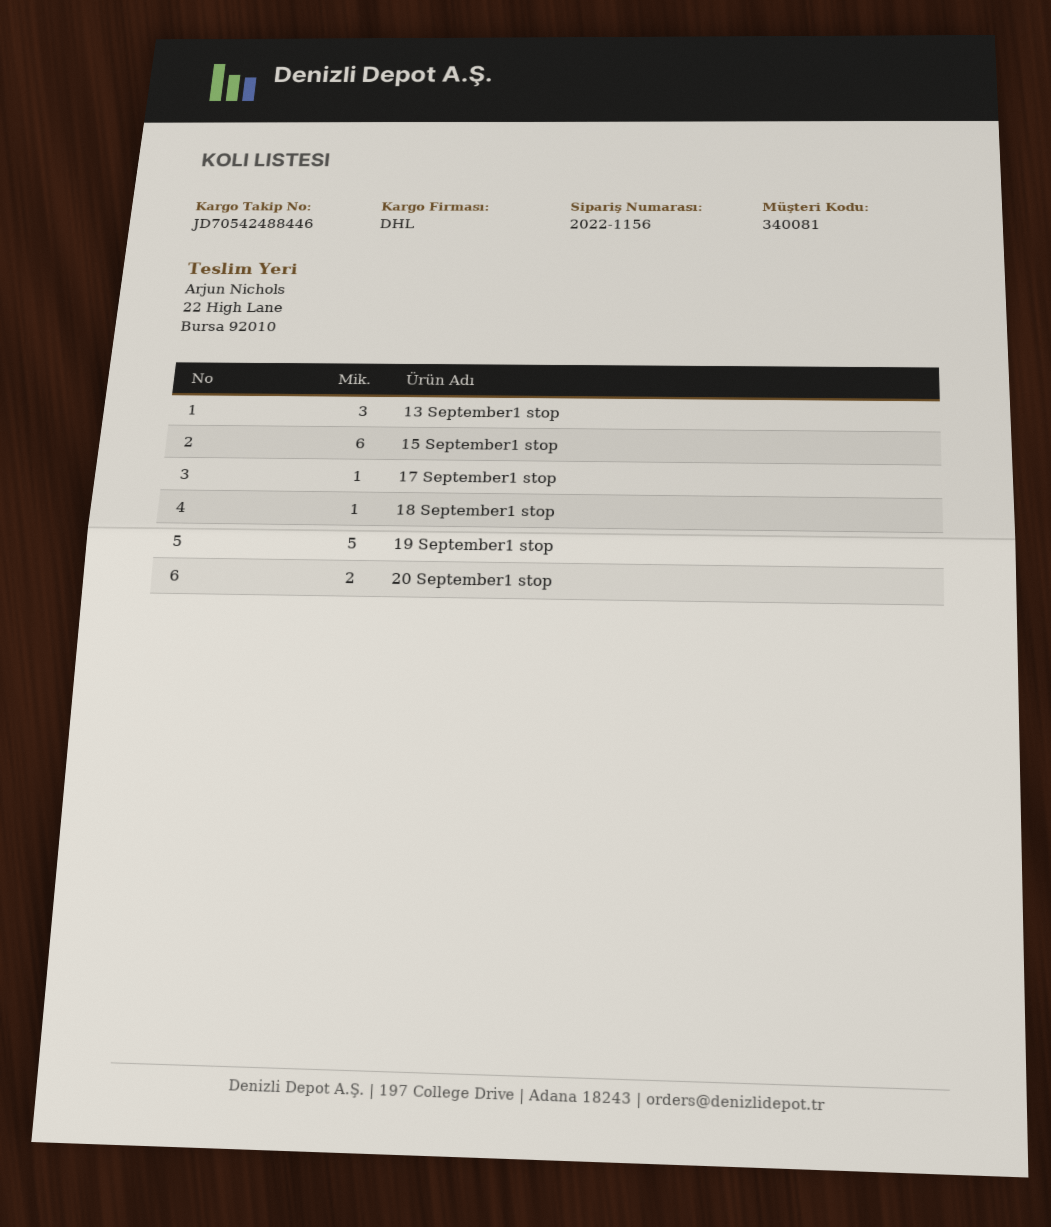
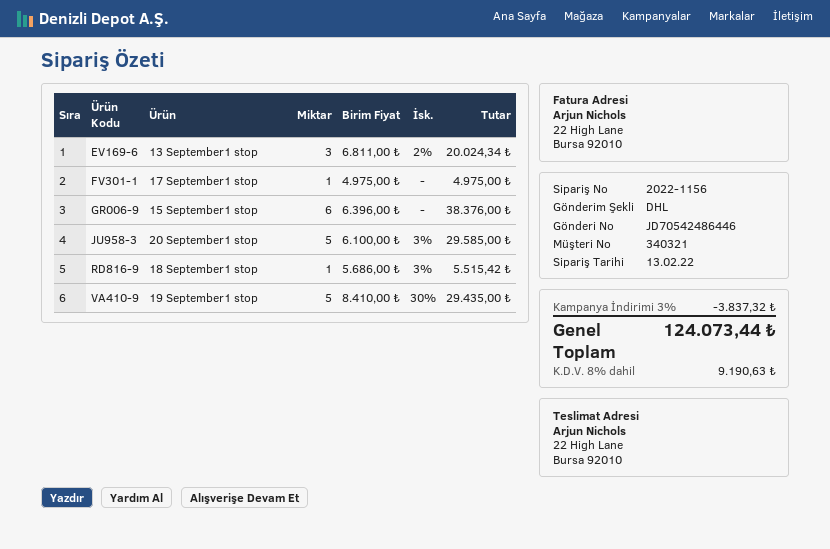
customer number: 340081 -> 340321
tracking number: JD70542488446 -> JD70542486446
20 September1 stop: 2 -> 5

